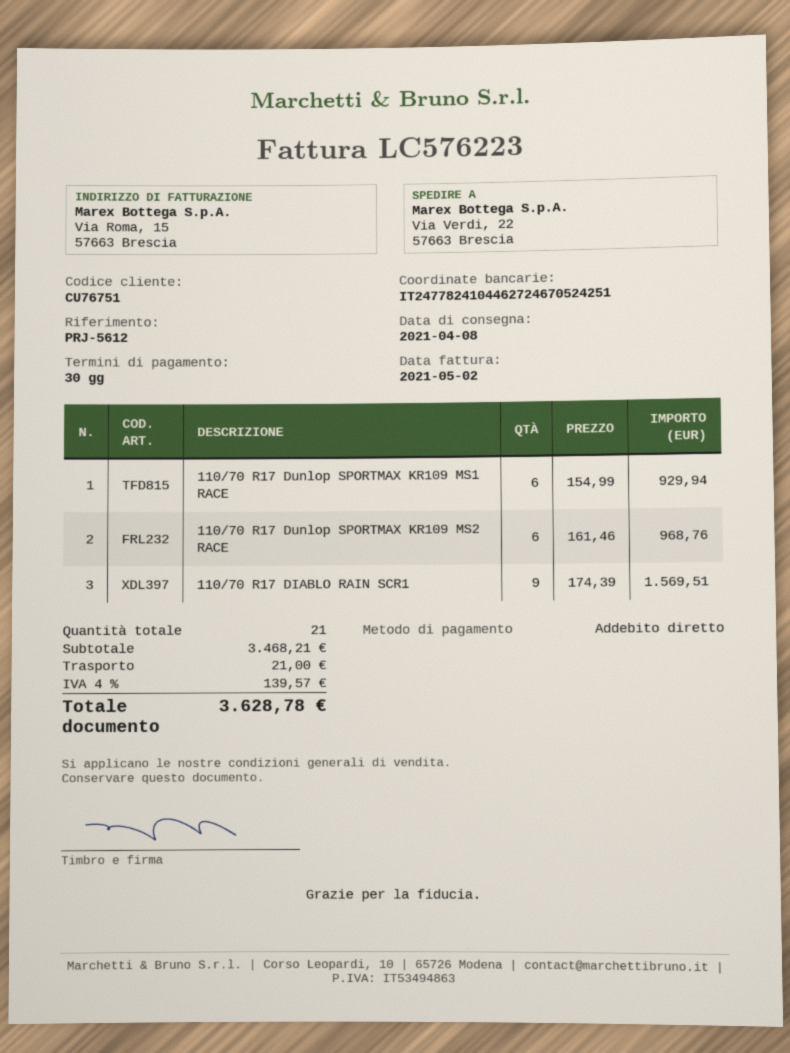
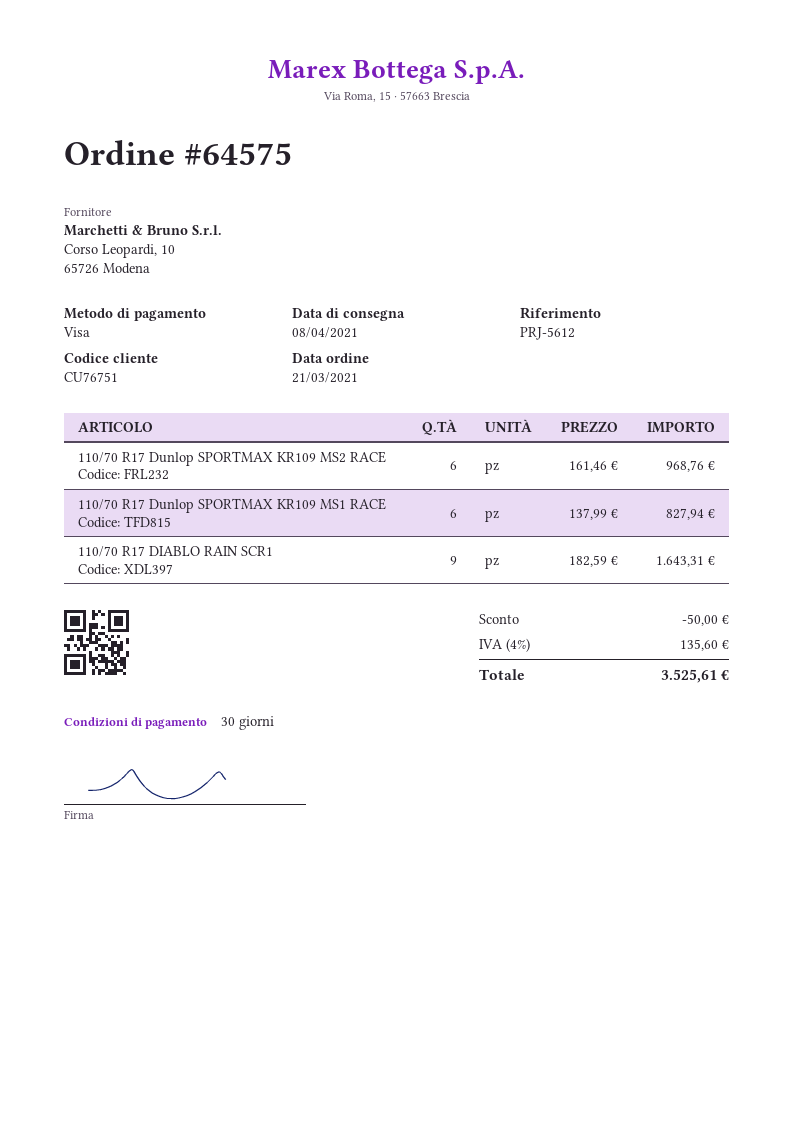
payment method: direct debit -> Visa
110/70 R17 Dunlop SPORTMAX KR109 MS1 RACE: 6 x 154.99 = 929.94 -> 6 x 137.99 = 827.94
110/70 R17 DIABLO RAIN SCR1: 9 x 174.39 = 1569.51 -> 9 x 182.59 = 1643.31
discount: none -> 50.00
shipping: 21.00 -> none
tax: 4% = 139.57 -> 4% = 135.60
total: 3628.78 -> 3525.61

